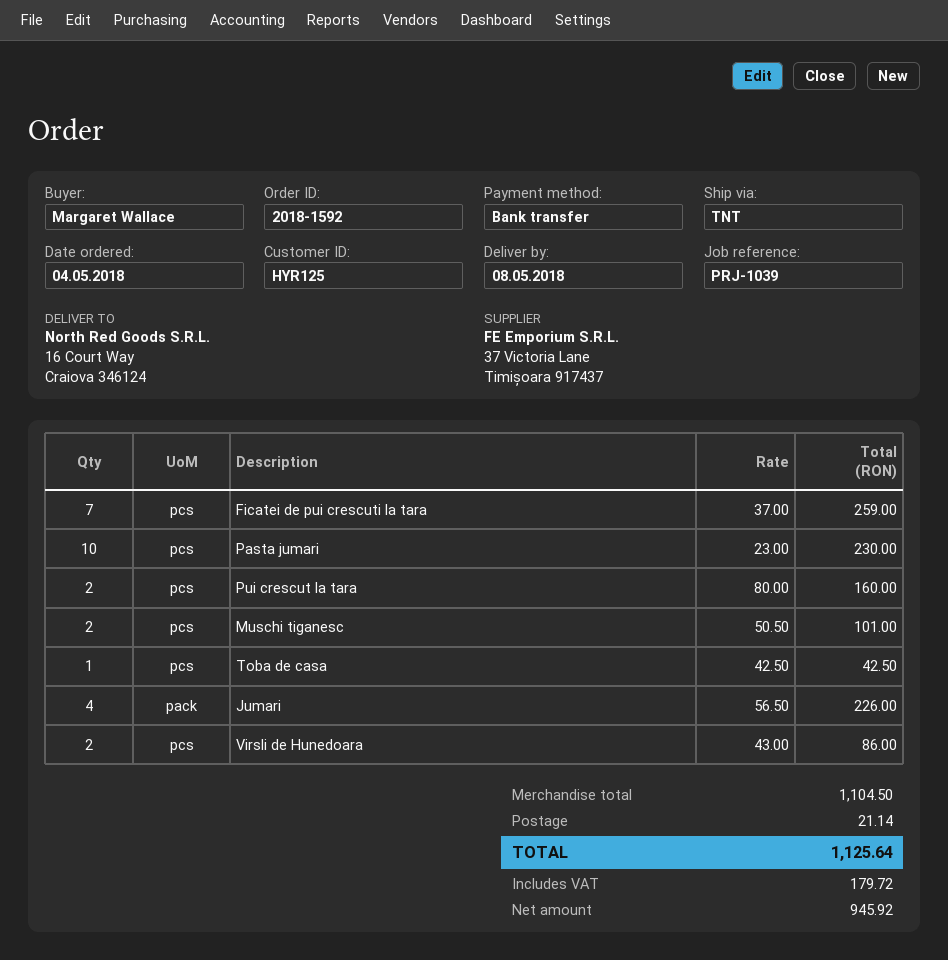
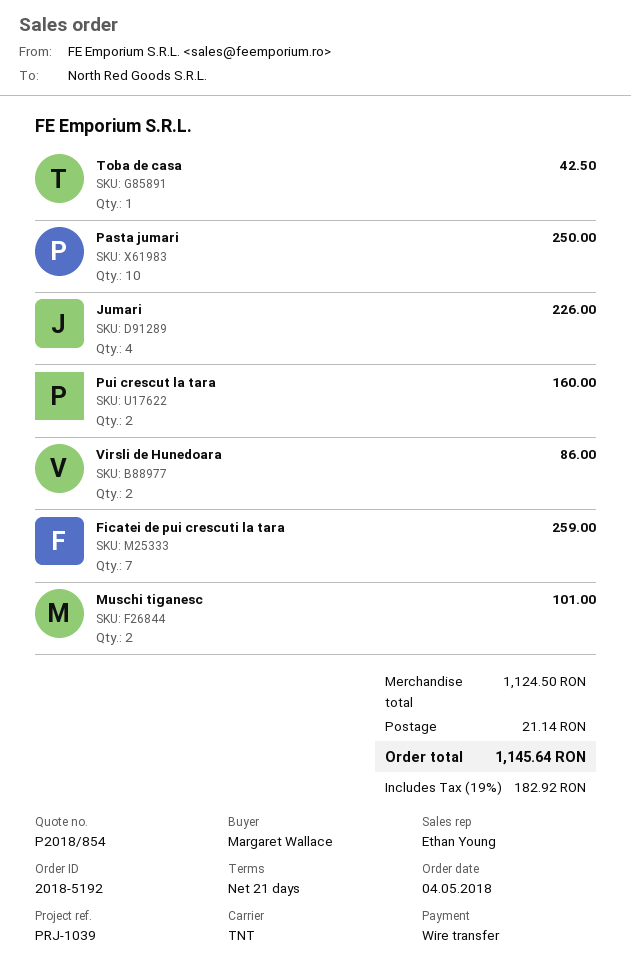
order number: 2018-1592 -> 2018-5192
Pasta jumari: 10 for 230.00 -> 10 for 250.00
subtotal: 1104.50 -> 1124.50
tax: 179.72 -> 182.92
total: 1125.64 -> 1145.64

